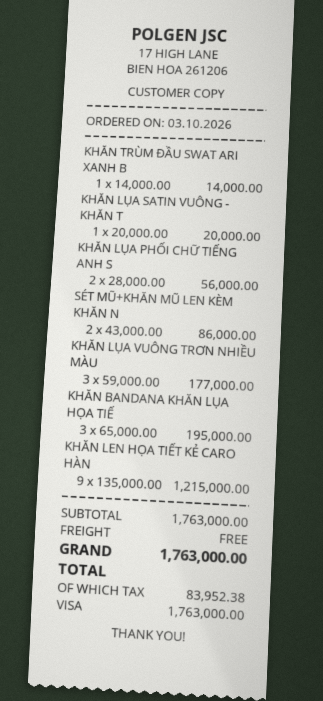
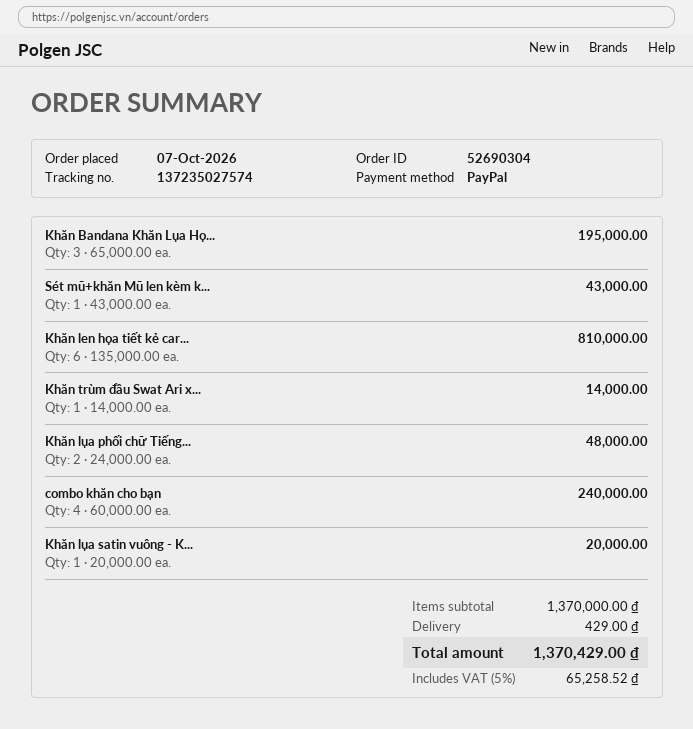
order date: 2026-10-03 -> 2026-10-07
payment method: Visa -> PayPal
KHĂN LỤA PHỐI CHỮ TIẾNG ANH S: 2 x 28000.00 = 56000.00 -> 2 x 24000.00 = 48000.00
SÉT MŨ+KHĂN MŨ LEN KÈM KHĂN N: 2 x 43000.00 = 86000.00 -> 1 x 43000.00 = 43000.00
KHĂN LỤA VUÔNG TRƠN NHIỀU MÀU: 3 x 59000.00 = 177000.00 -> none
KHĂN LEN HỌA TIẾT KẺ CARO HÀN: 9 x 135000.00 = 1215000.00 -> 6 x 135000.00 = 810000.00
combo khăn cho bạn: none -> 4 x 60000.00 = 240000.00
subtotal: 1763000.00 -> 1370000.00
shipping: 0.00 -> 429.00
tax: 83952.38 -> 65258.52
total: 1763000.00 -> 1370429.00

